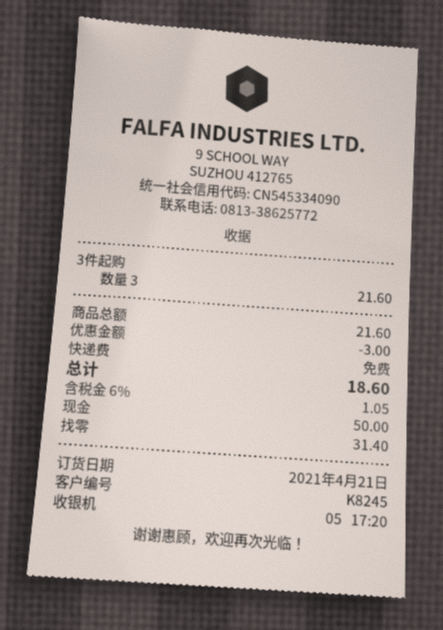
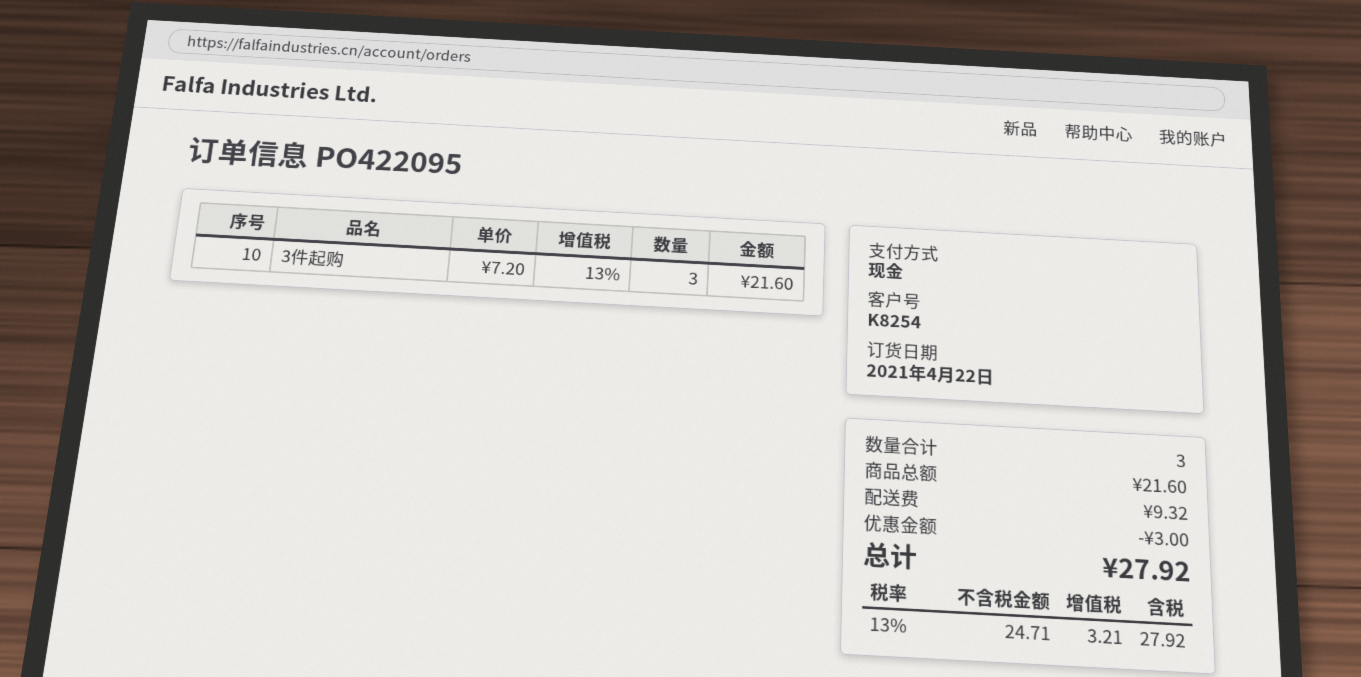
order date: 2021-04-21 -> 2021-04-22
customer number: K8245 -> K8254
shipping: 0.00 -> 9.32
tax: 6% = 1.05 -> 13% = 3.21
total: 18.60 -> 27.92

